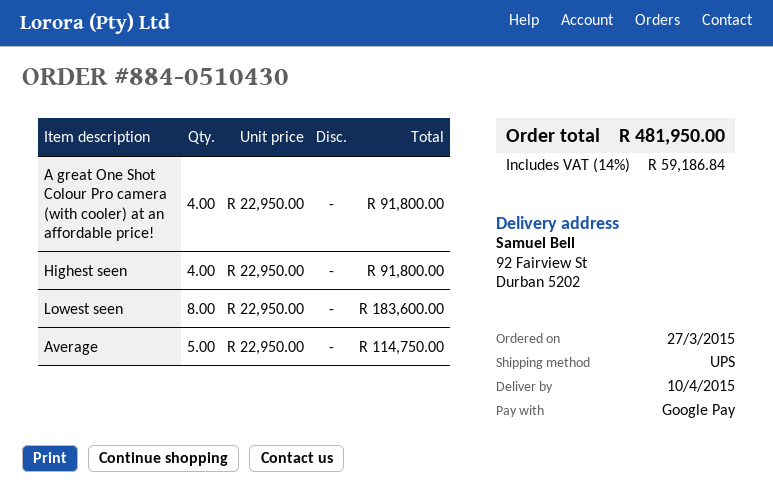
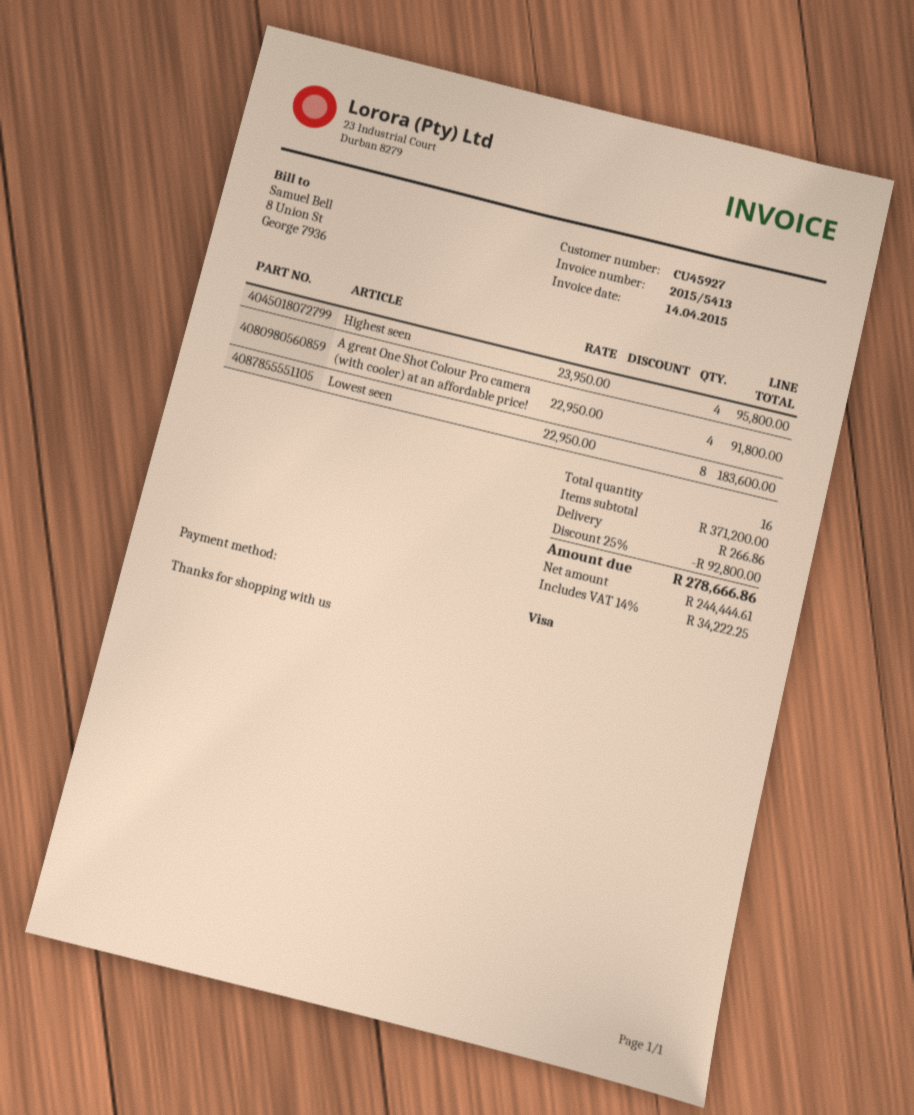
payment method: Google Pay -> Visa
Highest seen: 4 x 22950.00 = 91800.00 -> 4 x 23950.00 = 95800.00
Average: 5 x 22950.00 = 114750.00 -> none
discount: none -> 25% = 92800.00
shipping: none -> 266.86
tax: 14% = 59186.84 -> 14% = 34222.25
total: 481950.00 -> 278666.86

